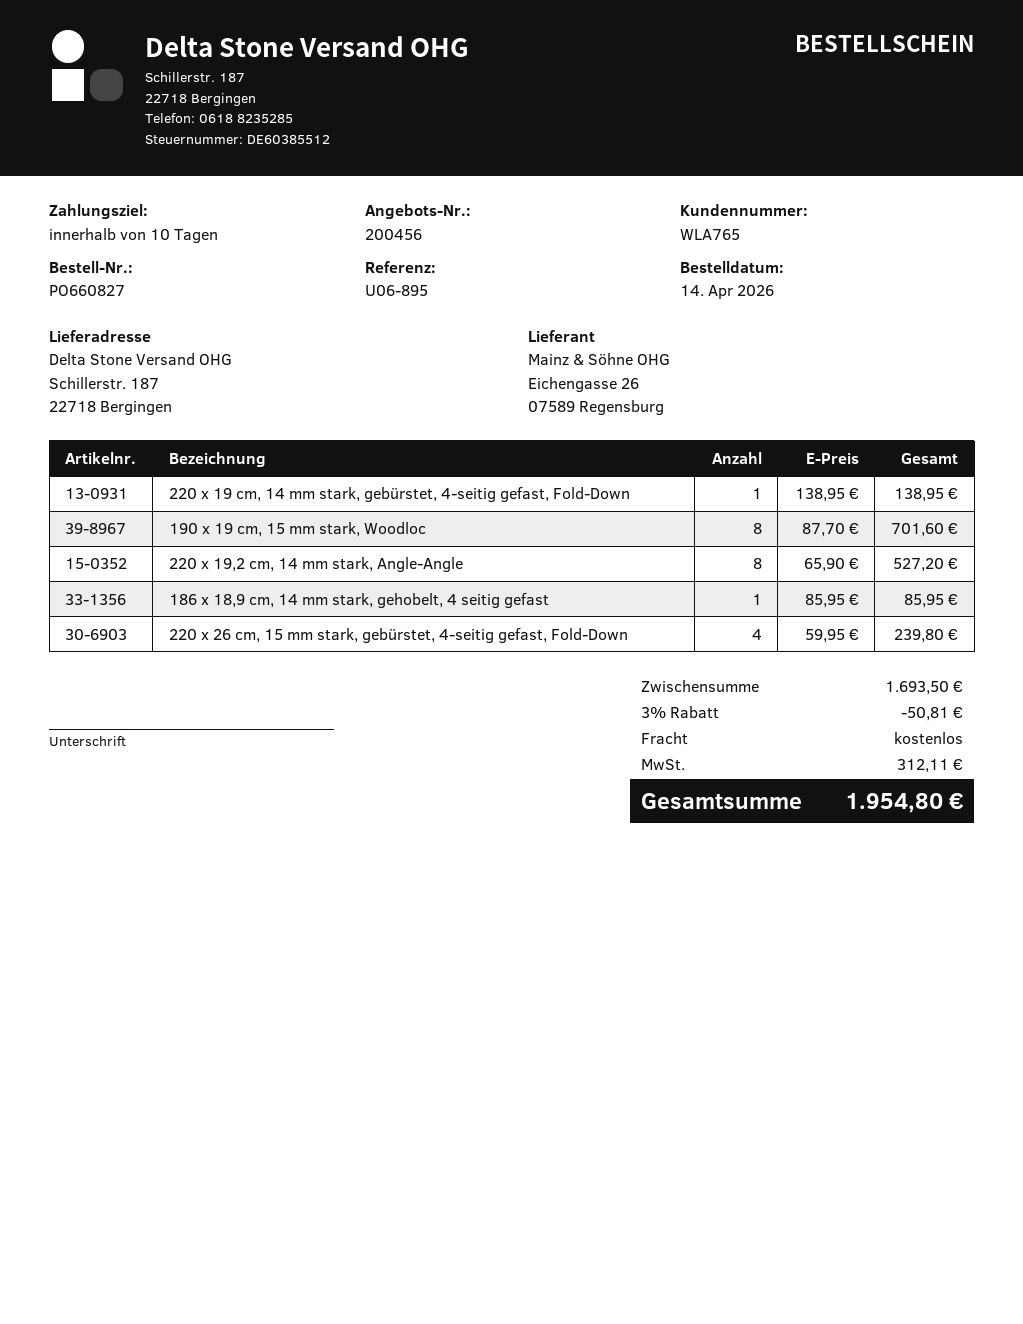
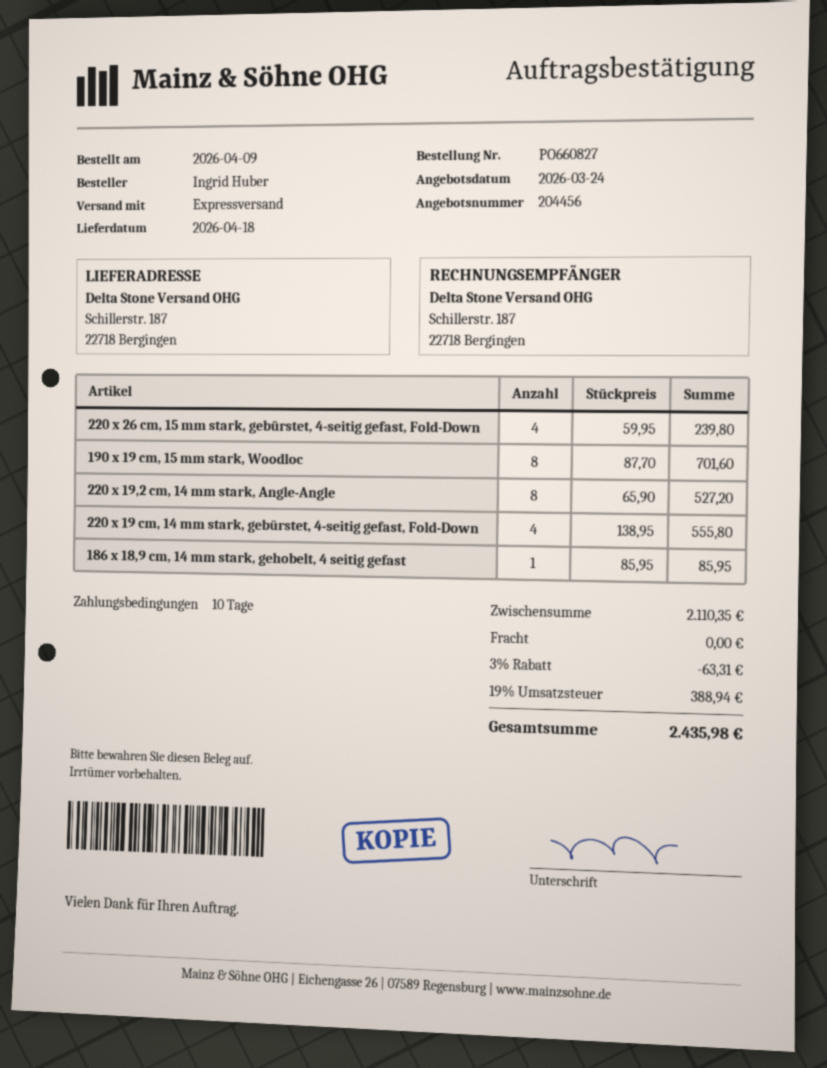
quote number: 200456 -> 204456
order date: 2026-04-14 -> 2026-04-09
220 x 19 cm, 14 mm stark, gebürstet, 4-seitig gefast, Fold-Down: 1 x 138.95 = 138.95 -> 4 x 138.95 = 555.80
subtotal: 1693.50 -> 2110.35
discount: 3% = 50.81 -> 3% = 63.31
tax: 312.11 -> 388.94
total: 1954.80 -> 2435.98

